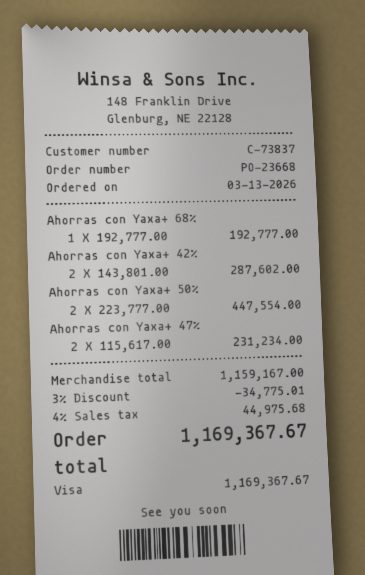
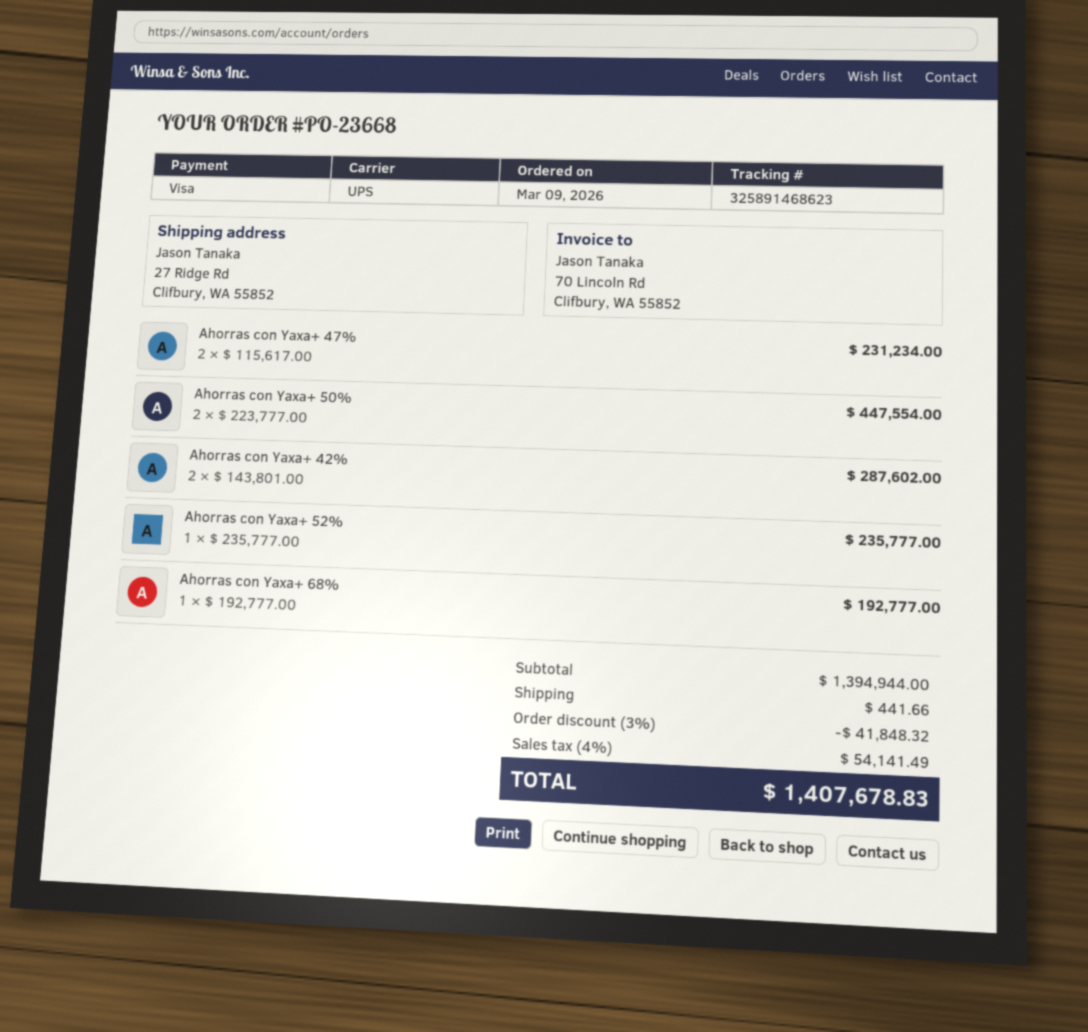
order date: 2026-03-13 -> 2026-03-09
Ahorras con Yaxa+ 52%: none -> 1 x 235777.00 = 235777.00
subtotal: 1159167.00 -> 1394944.00
discount: 3% = 34775.01 -> 3% = 41848.32
shipping: none -> 441.66
tax: 4% = 44975.68 -> 4% = 54141.49
total: 1169367.67 -> 1407678.83

